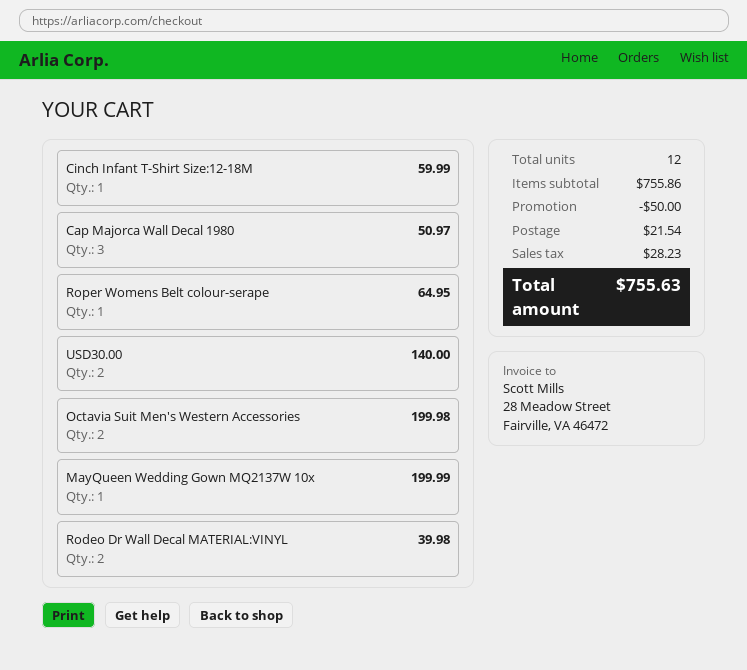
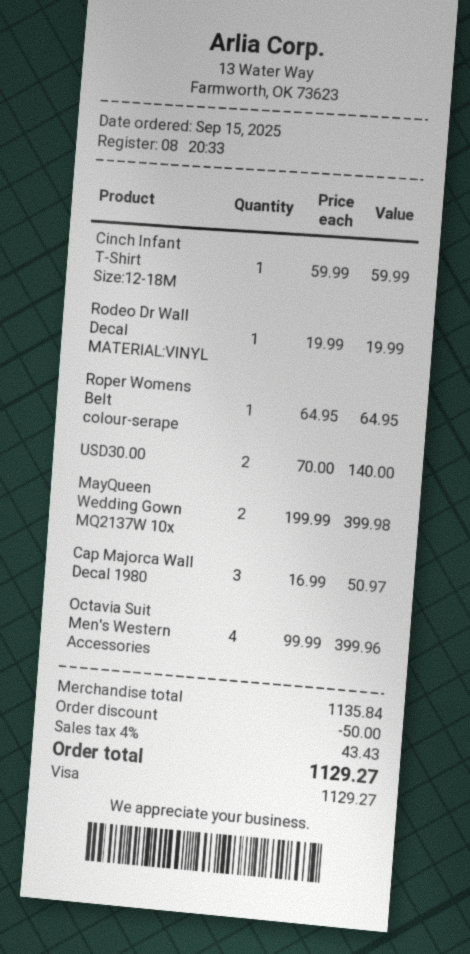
Octavia Suit Men's Western Accessories: 2 for 199.98 -> 4 for 399.96
MayQueen Wedding Gown MQ2137W 10x: 1 for 199.99 -> 2 for 399.98
Rodeo Dr Wall Decal MATERIAL:VINYL: 2 for 39.98 -> 1 for 19.99
subtotal: 755.86 -> 1135.84
shipping: 21.54 -> none
tax: 28.23 -> 43.43
total: 755.63 -> 1129.27

